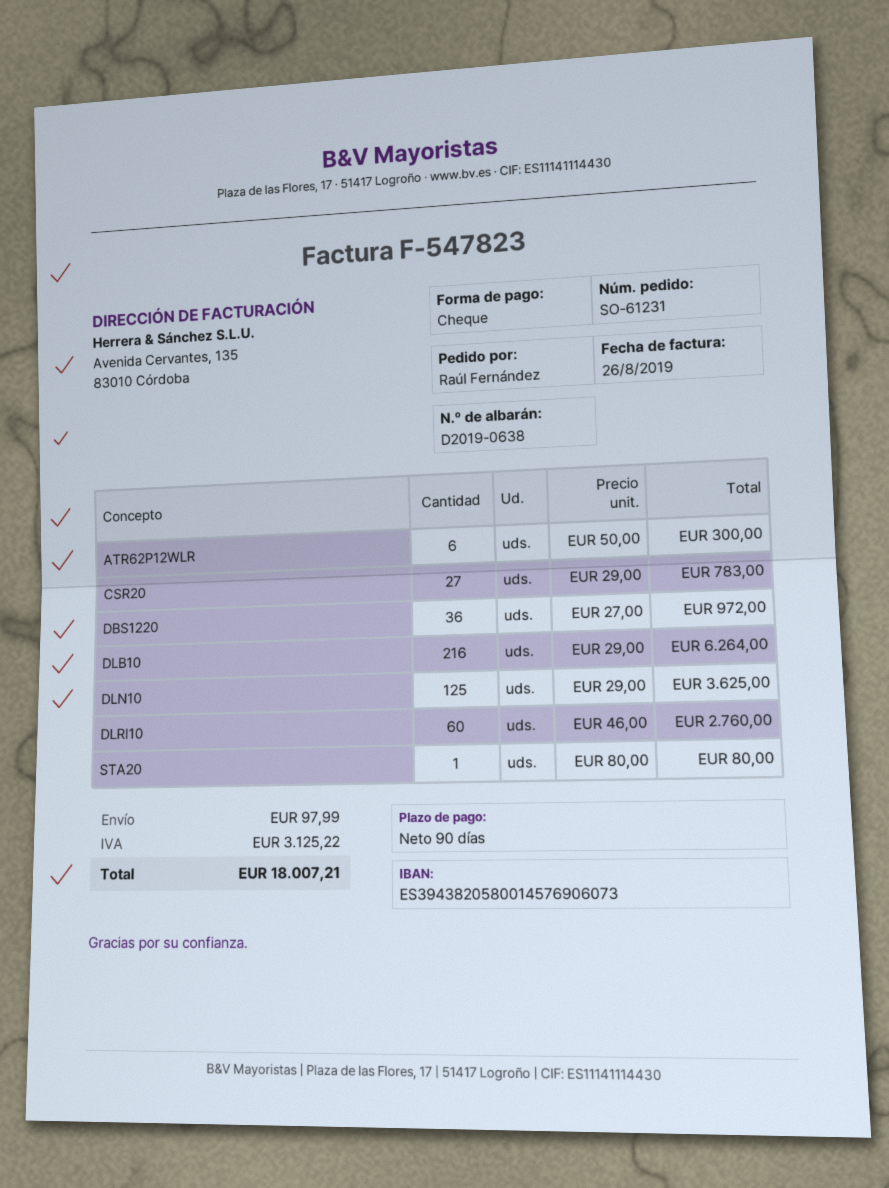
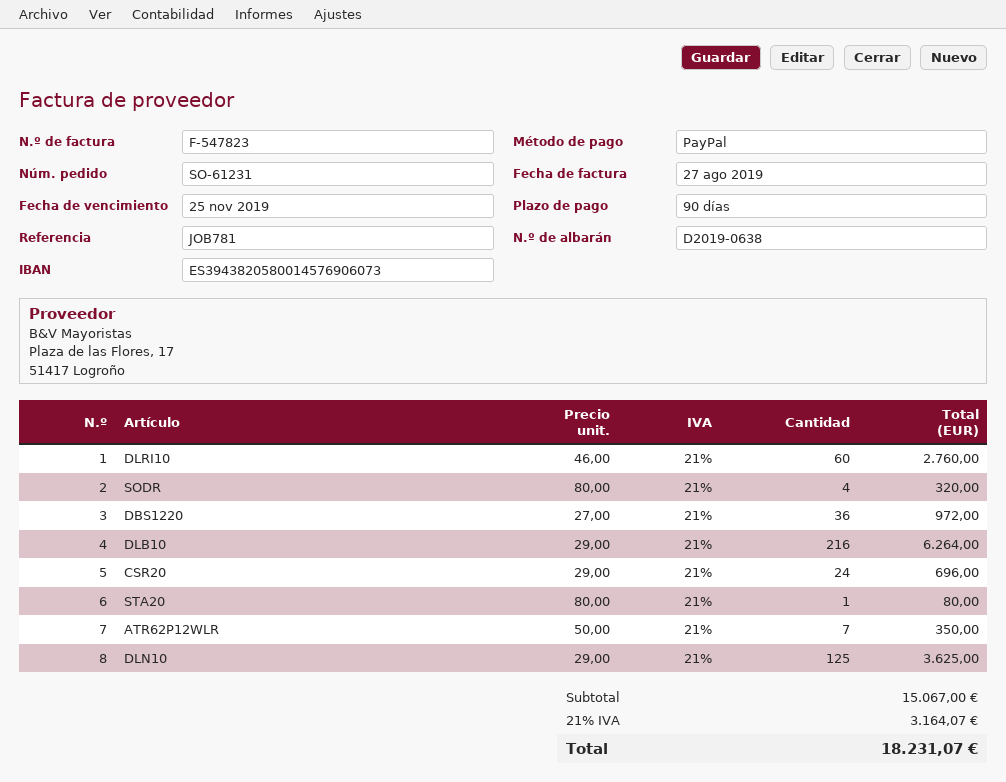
invoice date: 2019-08-26 -> 2019-08-27
payment method: cheque -> PayPal
ATR62P12WLR: 6 x 50.00 = 300.00 -> 7 x 50.00 = 350.00
CSR20: 27 x 29.00 = 783.00 -> 24 x 29.00 = 696.00
SODR: none -> 4 x 80.00 = 320.00
shipping: 97.99 -> none
tax: 3125.22 -> 3164.07
total: 18007.21 -> 18231.07

